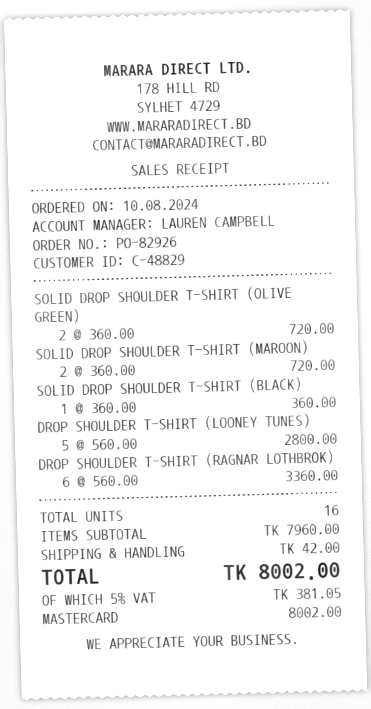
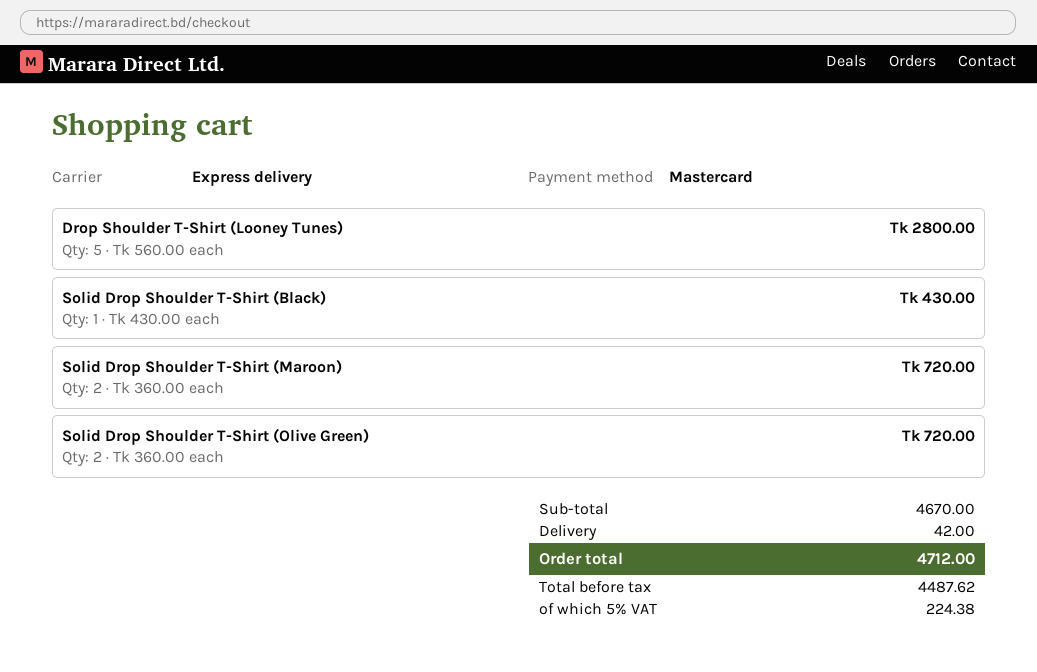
SOLID DROP SHOULDER T-SHIRT (BLACK): 1 x 360.00 = 360.00 -> 1 x 430.00 = 430.00
DROP SHOULDER T-SHIRT (RAGNAR LOTHBROK): 6 x 560.00 = 3360.00 -> none
subtotal: 7960.00 -> 4670.00
tax: 5% = 381.05 -> 5% = 224.38
total: 8002.00 -> 4712.00

